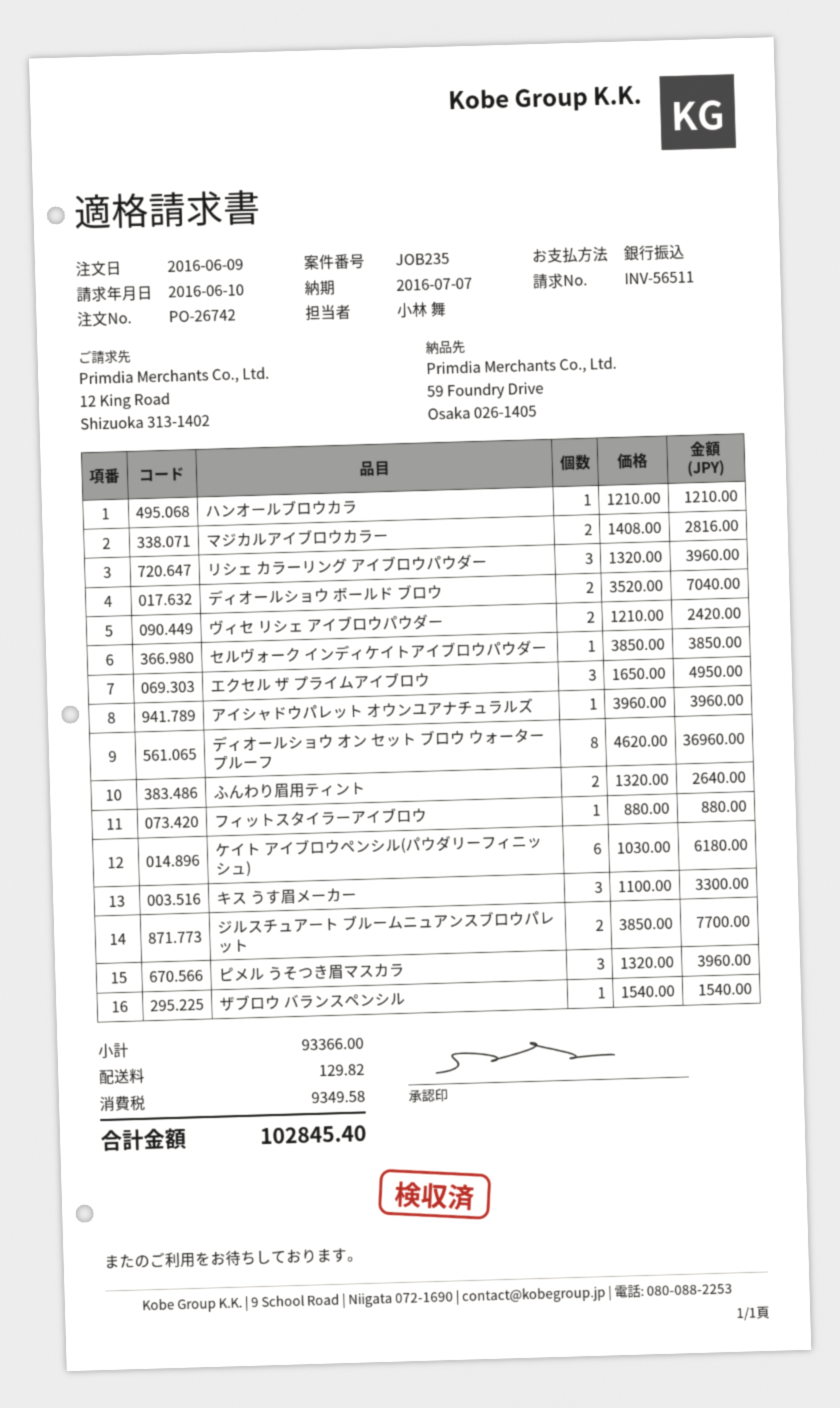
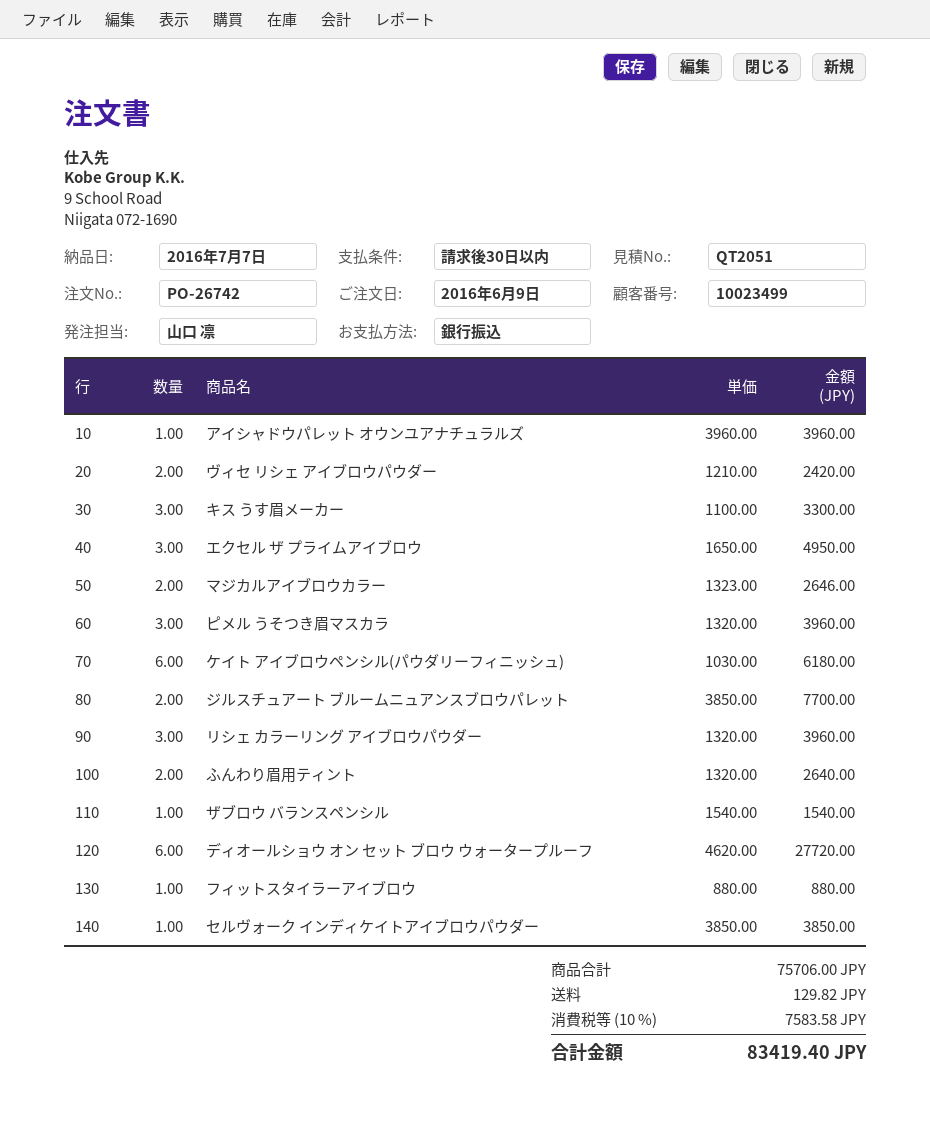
ハンオールブロウカラ: 1 x 1210.00 = 1210.00 -> none
マジカルアイブロウカラー: 2 x 1408.00 = 2816.00 -> 2 x 1323.00 = 2646.00
ディオールショウ ボールド ブロウ: 2 x 3520.00 = 7040.00 -> none
ディオールショウ オン セット ブロウ ウォータープルーフ: 8 x 4620.00 = 36960.00 -> 6 x 4620.00 = 27720.00
subtotal: 93366.00 -> 75706.00
tax: 9349.58 -> 7583.58
total: 102845.40 -> 83419.40

